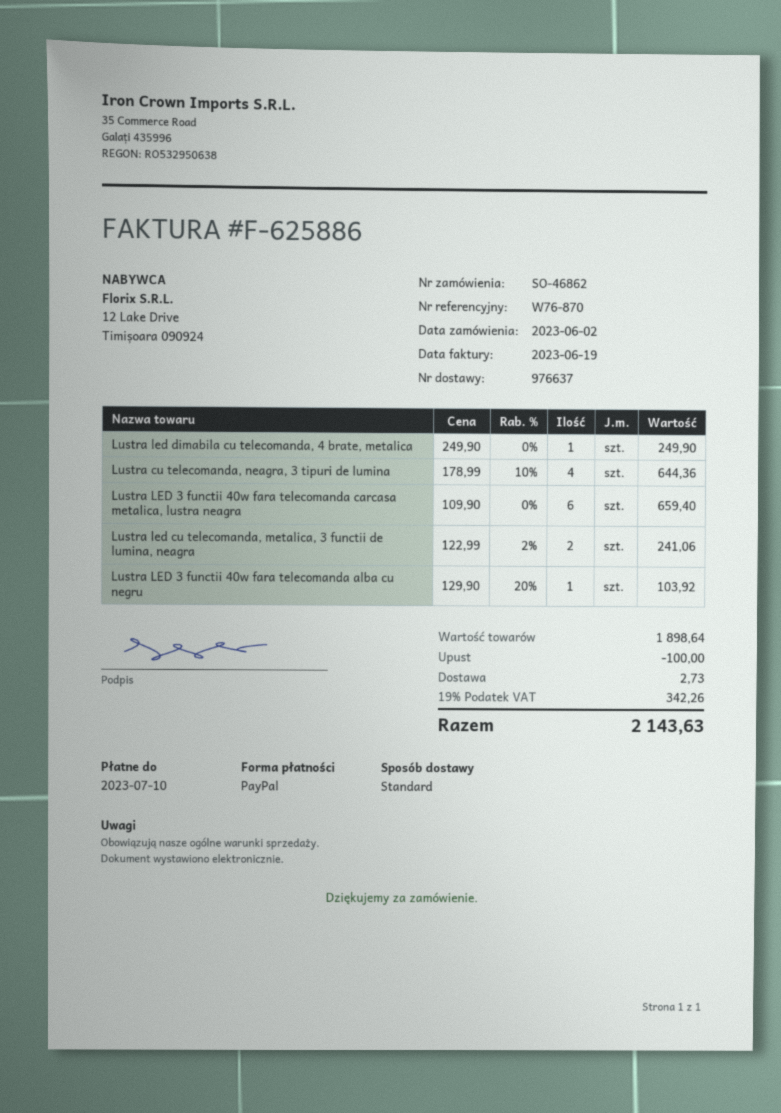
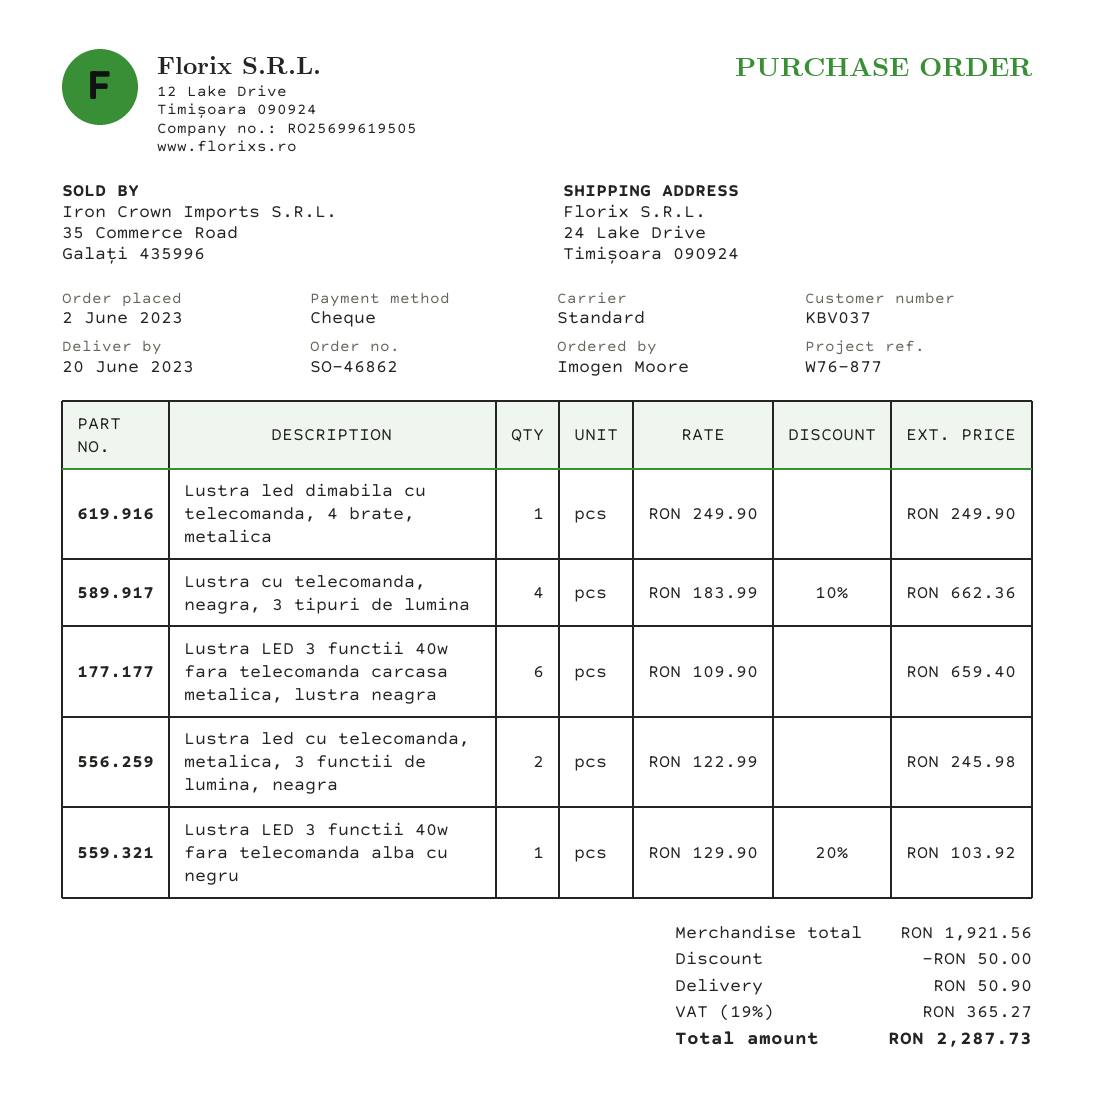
reference: W76-870 -> W76-877
payment method: PayPal -> cheque
Lustra cu telecomanda, neagra, 3 tipuri de lumina: 4 x 178.99 - 10% = 644.36 -> 4 x 183.99 - 10% = 662.36
Lustra led cu telecomanda, metalica, 3 functii de lumina, neagra: 2 x 122.99 - 2% = 241.06 -> 2 x 122.99 = 245.98
subtotal: 1898.64 -> 1921.56
discount: 100.00 -> 50.00
shipping: 2.73 -> 50.90
tax: 19% = 342.26 -> 19% = 365.27
total: 2143.63 -> 2287.73

